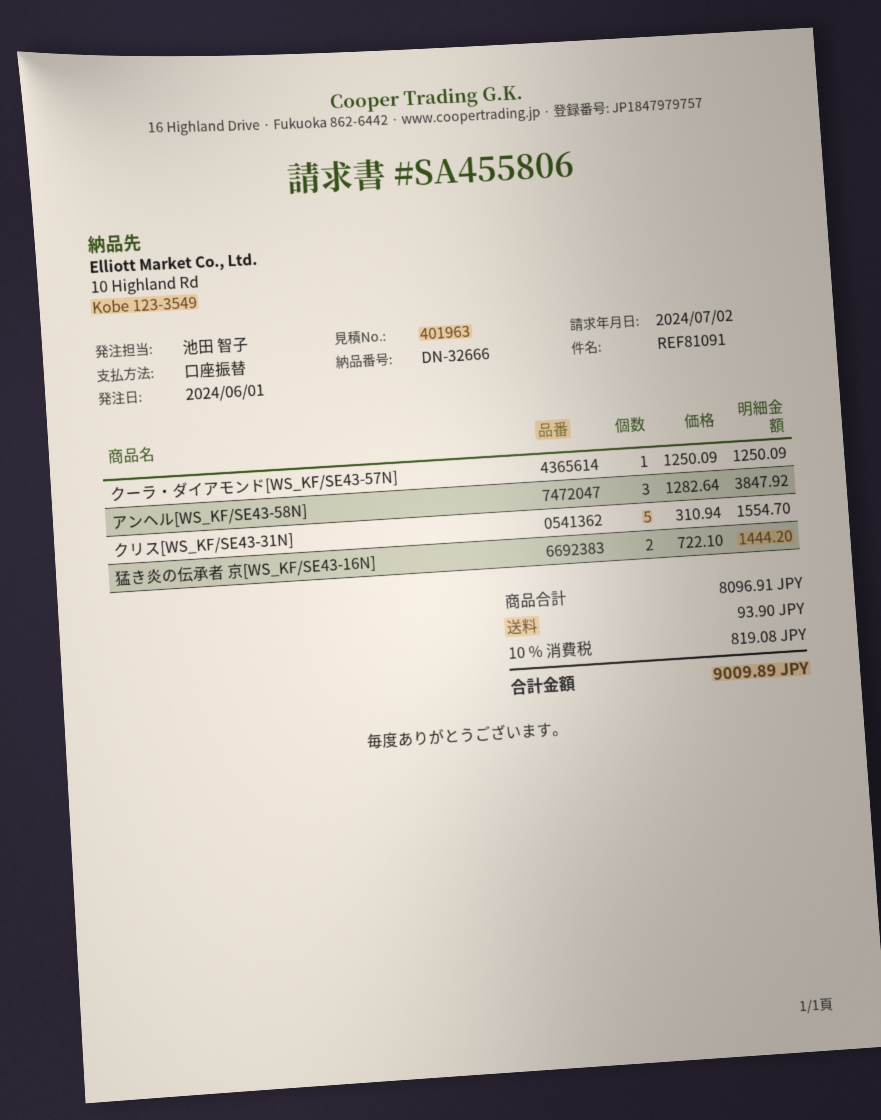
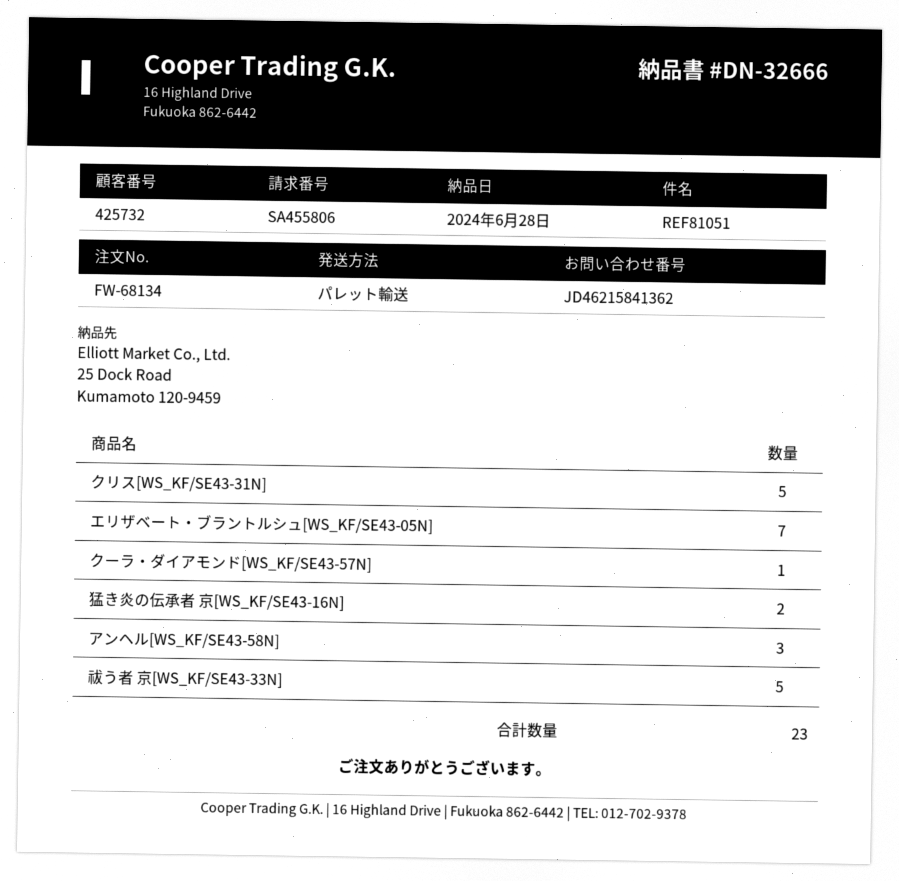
reference: REF81091 -> REF81051
ship to: 10 Highland Rd, Kobe 123-3549 -> 25 Dock Road, Kumamoto 120-9459
エリザベート・ブラントルシュ[WS_KF/SE43-05N]: none -> 7
祓う者 京[WS_KF/SE43-33N]: none -> 5

